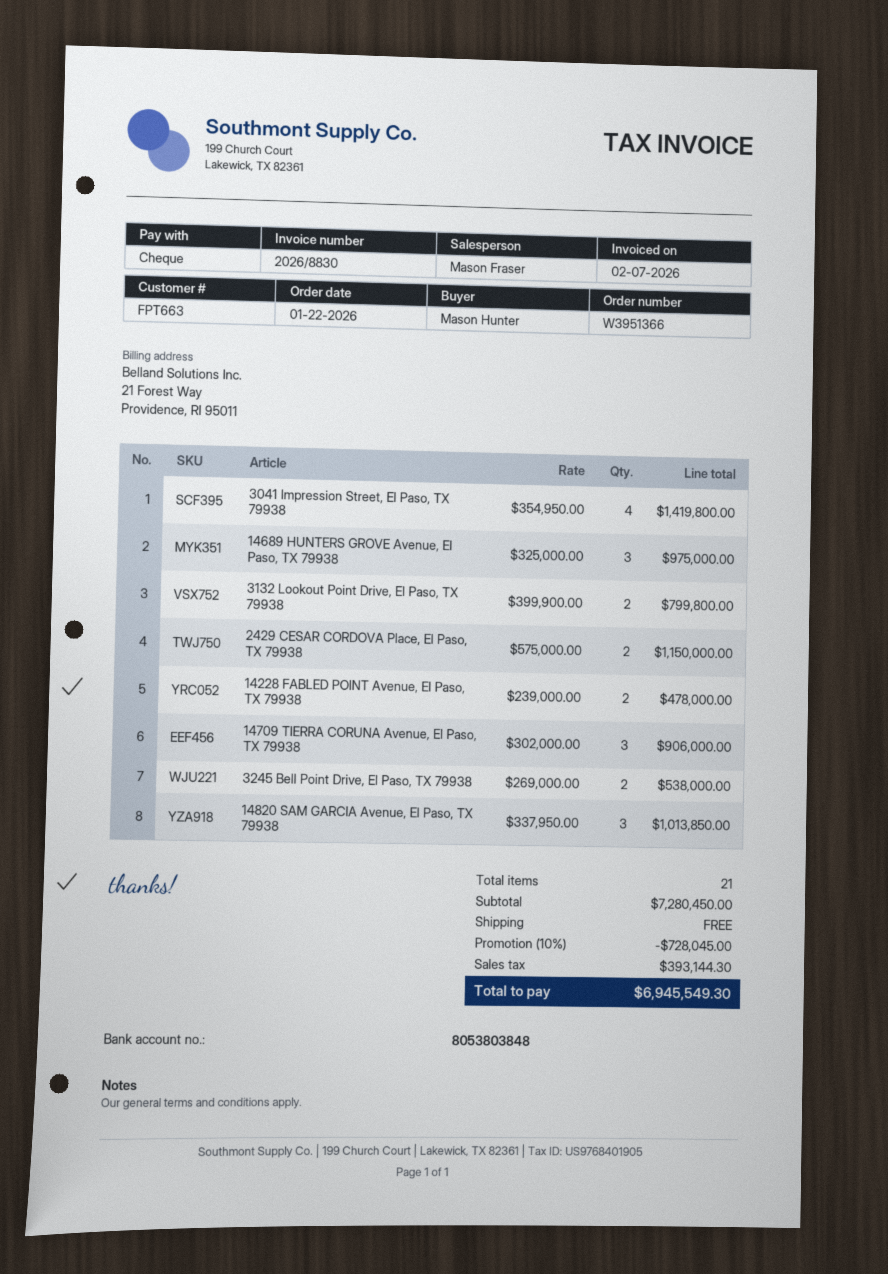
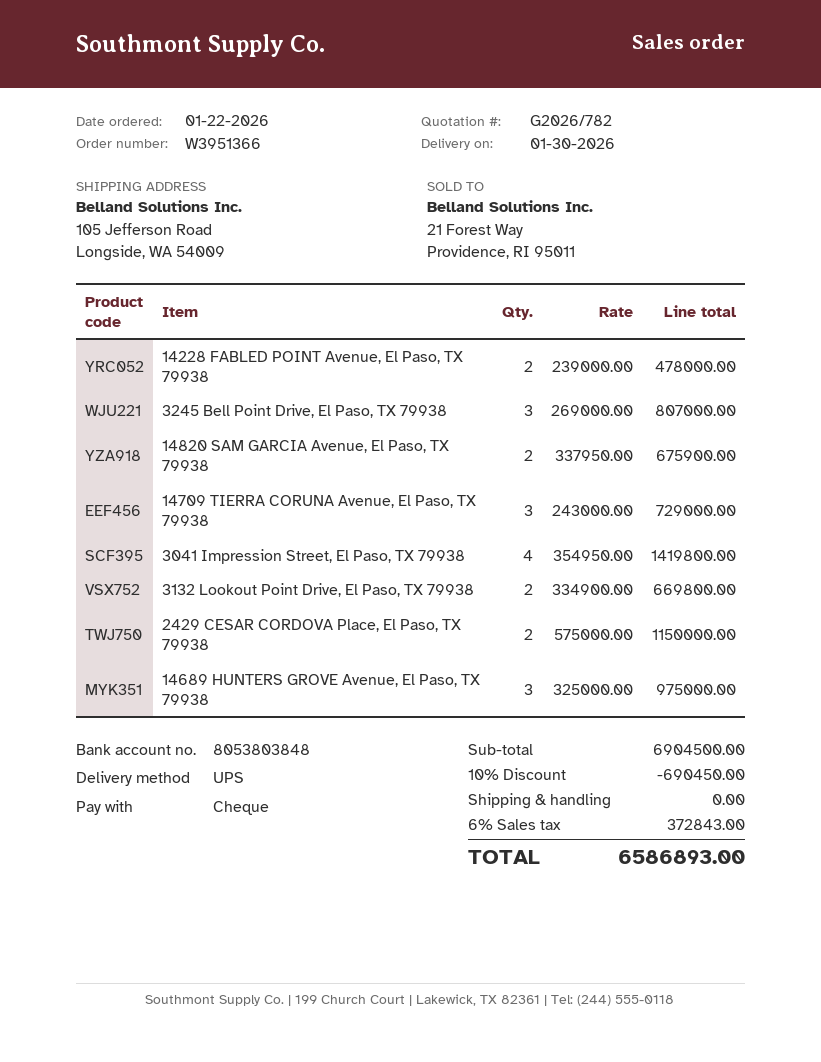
3132 Lookout Point Drive, El Paso, TX 79938: 2 x 399900.00 = 799800.00 -> 2 x 334900.00 = 669800.00
14709 TIERRA CORUNA Avenue, El Paso, TX 79938: 3 x 302000.00 = 906000.00 -> 3 x 243000.00 = 729000.00
3245 Bell Point Drive, El Paso, TX 79938: 2 x 269000.00 = 538000.00 -> 3 x 269000.00 = 807000.00
14820 SAM GARCIA Avenue, El Paso, TX 79938: 3 x 337950.00 = 1013850.00 -> 2 x 337950.00 = 675900.00
subtotal: 7280450.00 -> 6904500.00
discount: 10% = 728045.00 -> 10% = 690450.00
tax: 393144.30 -> 372843.00
total: 6945549.30 -> 6586893.00

